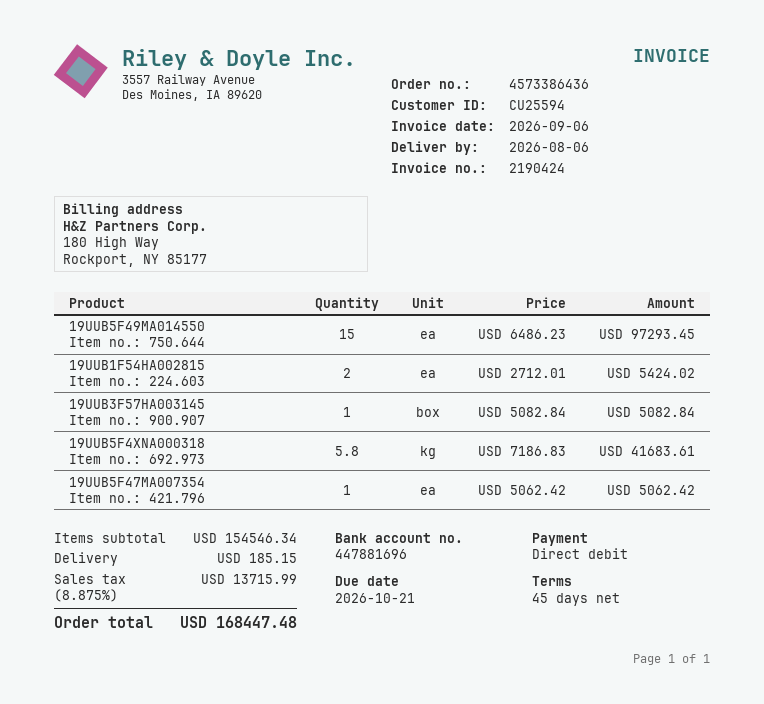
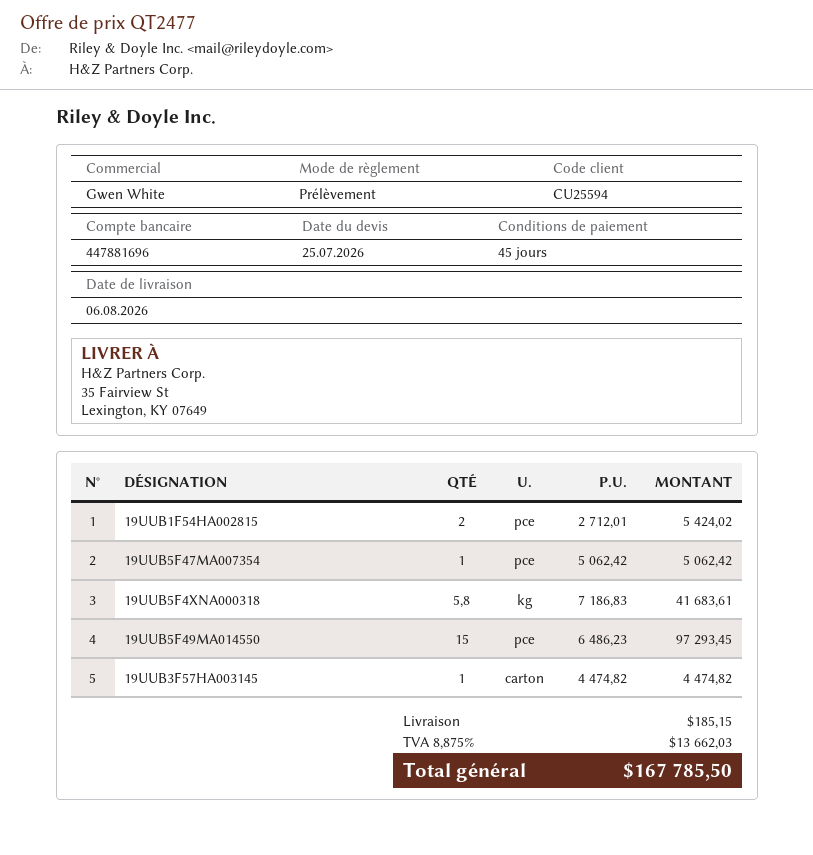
19UUB3F57HA003145: 1 x 5082.84 = 5082.84 -> 1 x 4474.82 = 4474.82
tax: 8.875% = 13715.99 -> 8.875% = 13662.03
total: 168447.48 -> 167785.50

